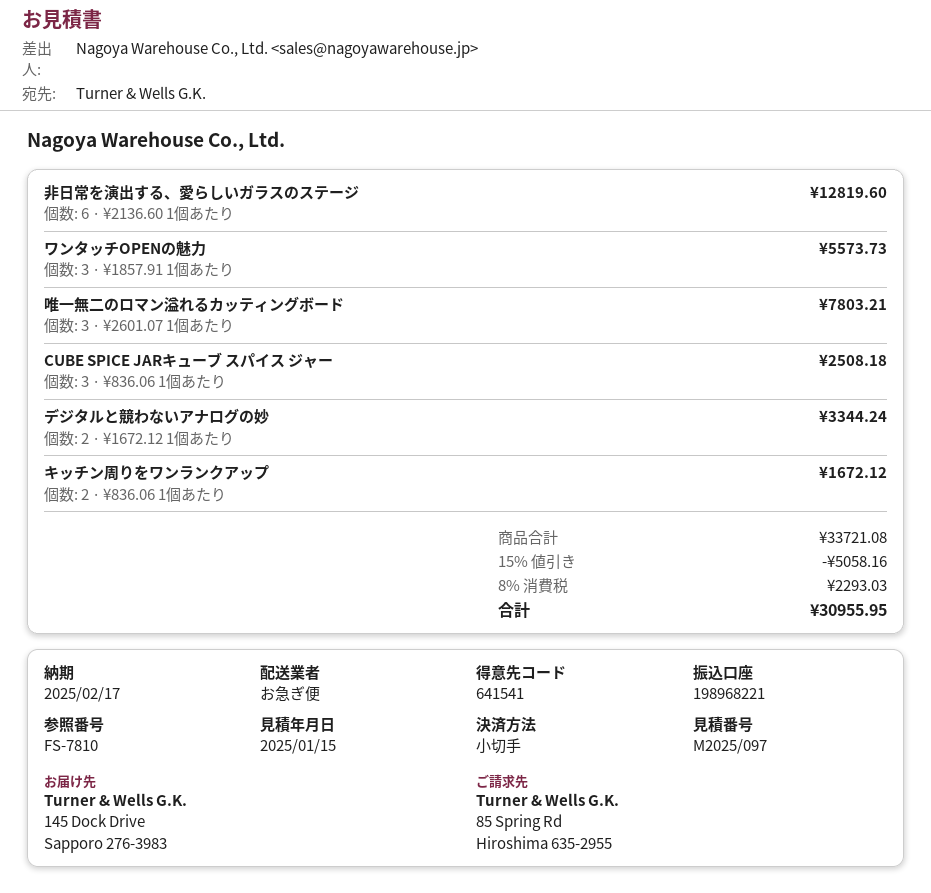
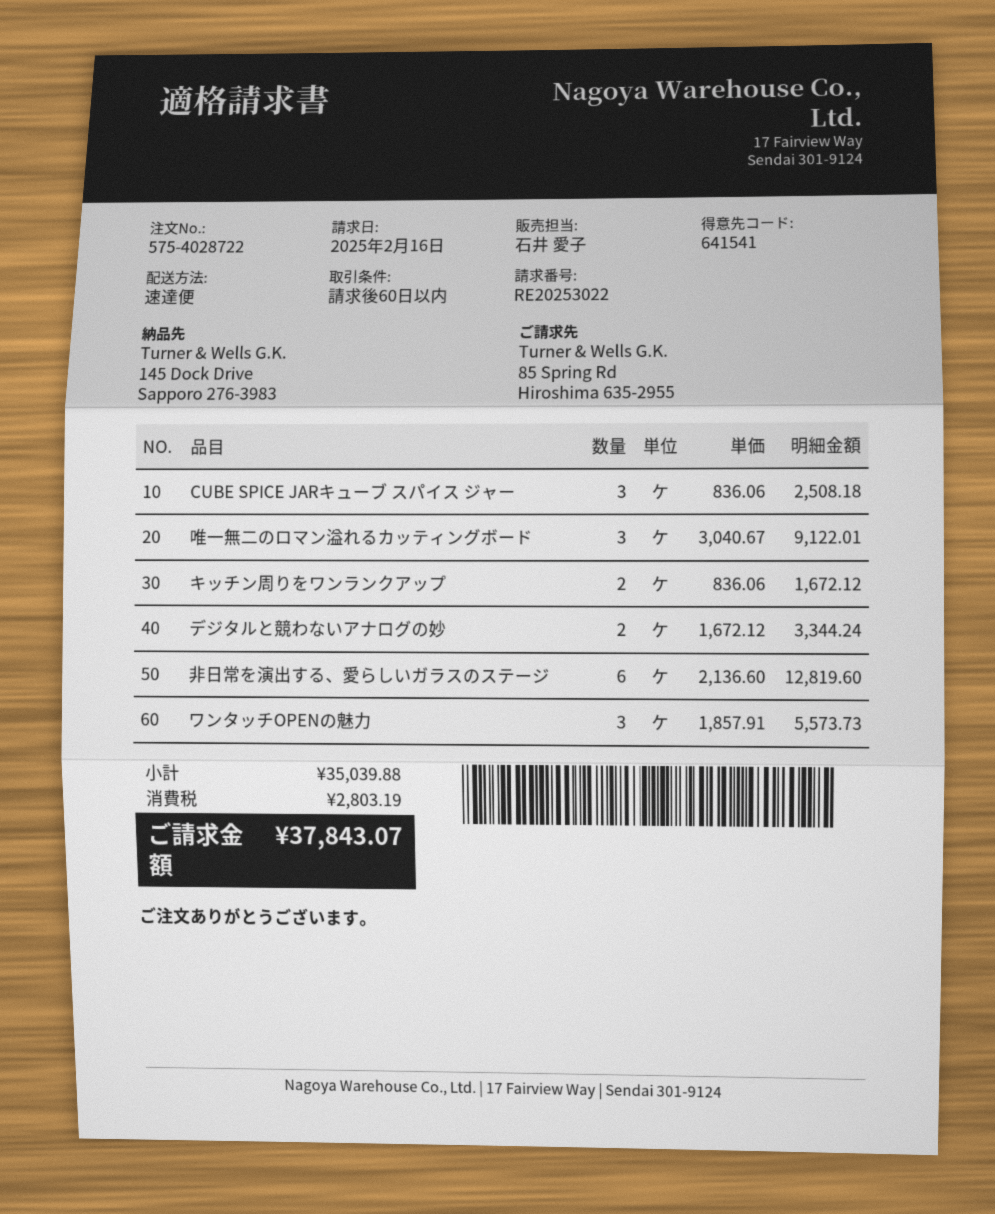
唯一無二のロマン溢れるカッティングボード: 3 x 2601.07 = 7803.21 -> 3 x 3040.67 = 9122.01
subtotal: 33721.08 -> 35039.88
discount: 15% = 5058.16 -> none
tax: 2293.03 -> 2803.19
total: 30955.95 -> 37843.07

